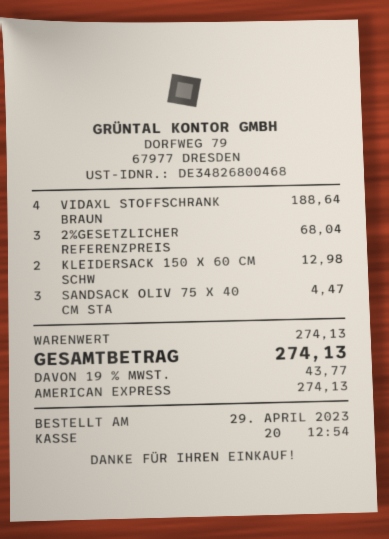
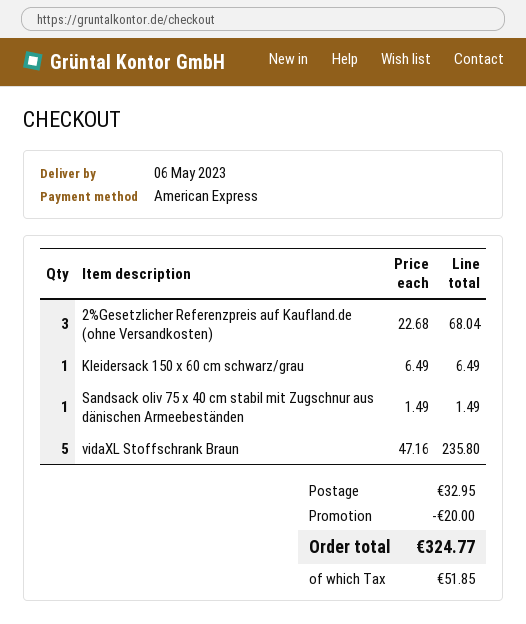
VIDAXL STOFFSCHRANK BRAUN: 4 for 188.64 -> 5 for 235.80
KLEIDERSACK 150 X 60 CM SCHW: 2 for 12.98 -> 1 for 6.49
SANDSACK OLIV 75 X 40 CM STA: 3 for 4.47 -> 1 for 1.49
discount: none -> 20.00
shipping: none -> 32.95
tax: 43.77 -> 51.85
total: 274.13 -> 324.77

